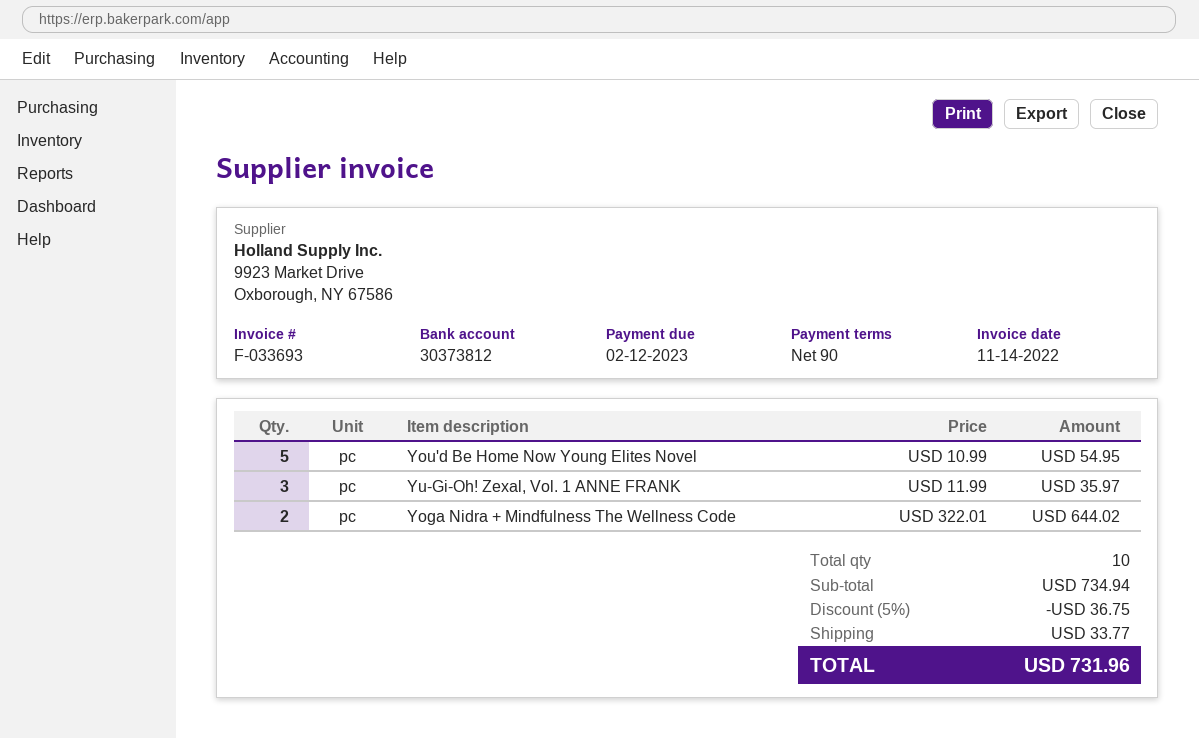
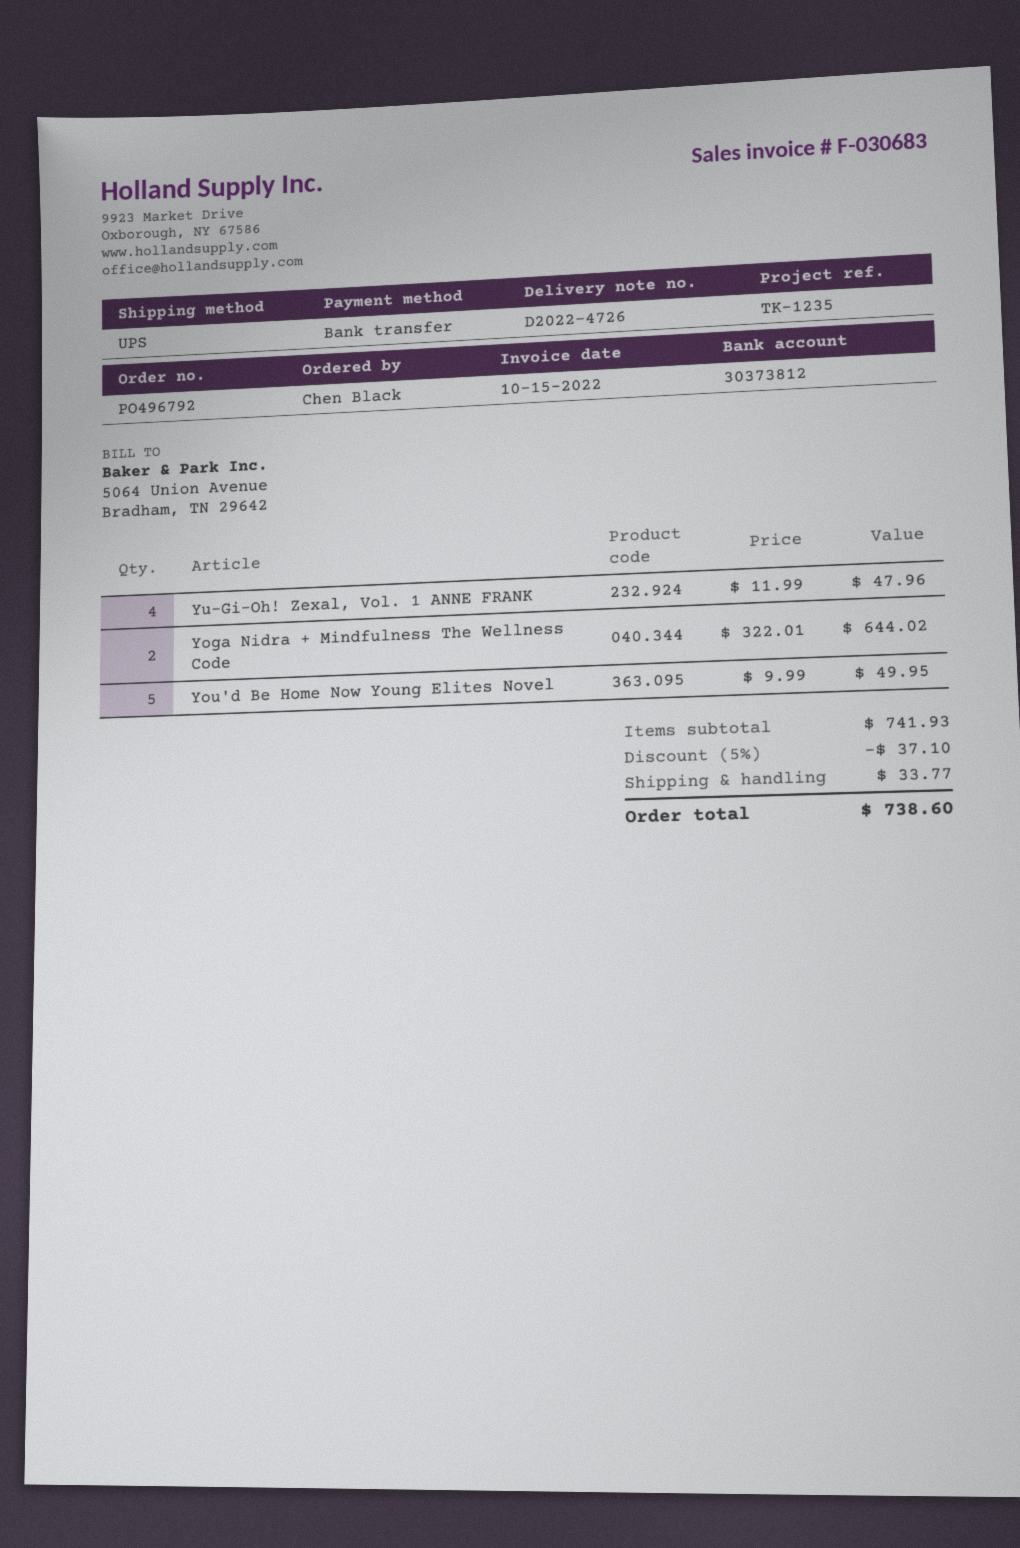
invoice number: F-033693 -> F-030683
invoice date: 2022-11-14 -> 2022-10-15
You'd Be Home Now Young Elites Novel: 5 x 10.99 = 54.95 -> 5 x 9.99 = 49.95
Yu-Gi-Oh! Zexal, Vol. 1 ANNE FRANK: 3 x 11.99 = 35.97 -> 4 x 11.99 = 47.96
subtotal: 734.94 -> 741.93
discount: 5% = 36.75 -> 5% = 37.10
total: 731.96 -> 738.60

